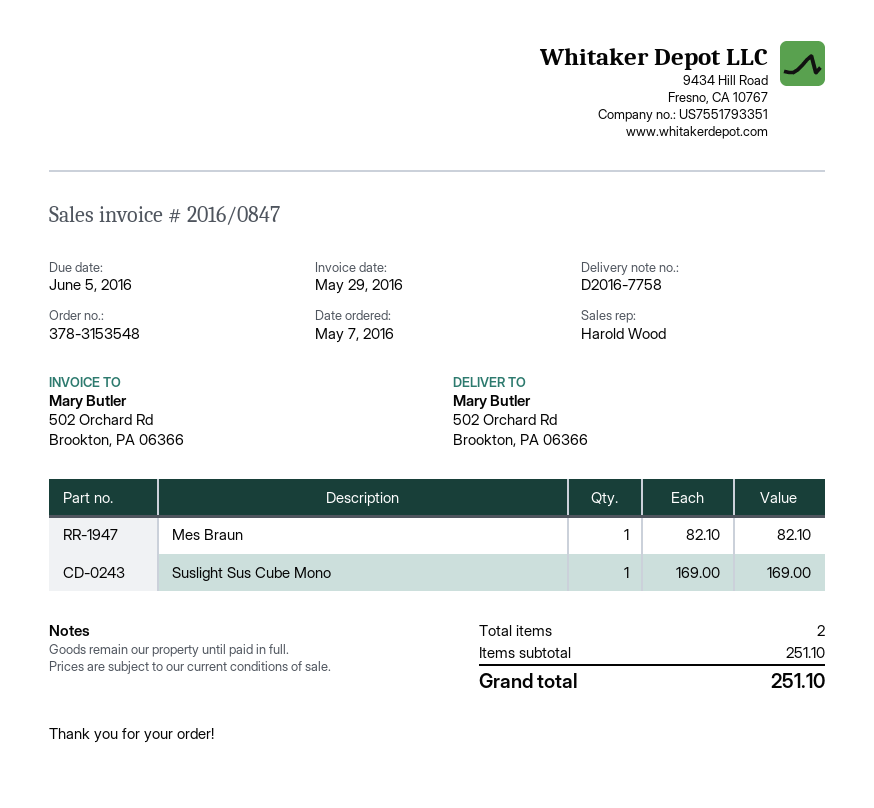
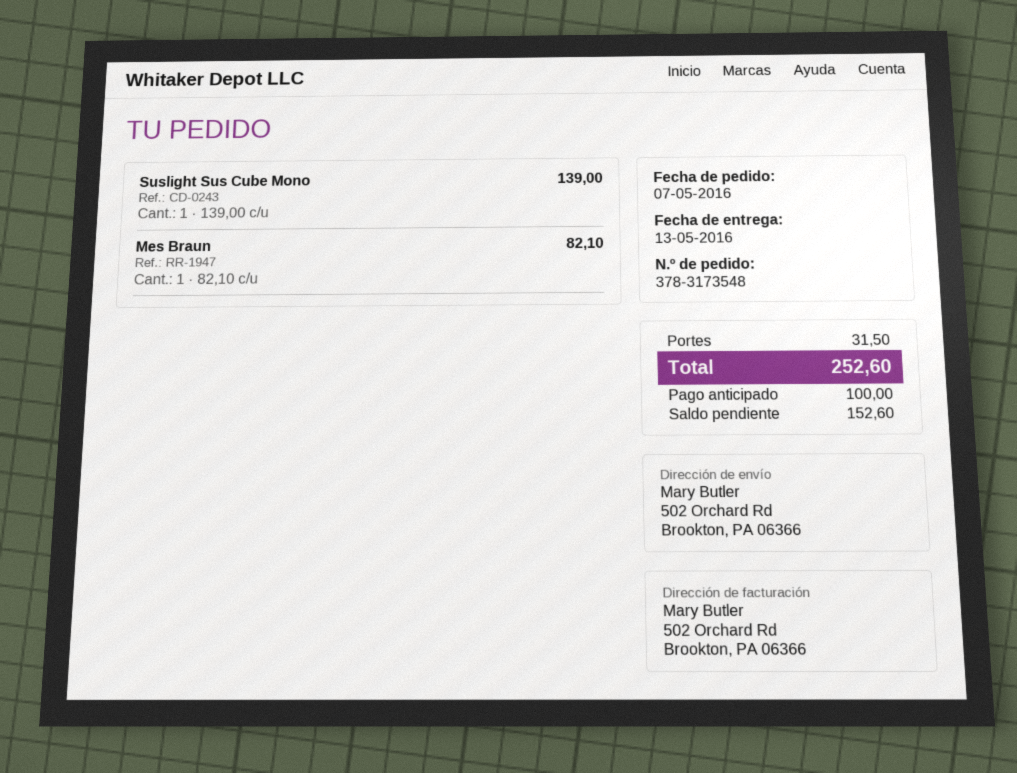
order number: 378-3153548 -> 378-3173548
Suslight Sus Cube Mono: 1 x 169.00 = 169.00 -> 1 x 139.00 = 139.00
shipping: none -> 31.50
total: 251.10 -> 252.60

